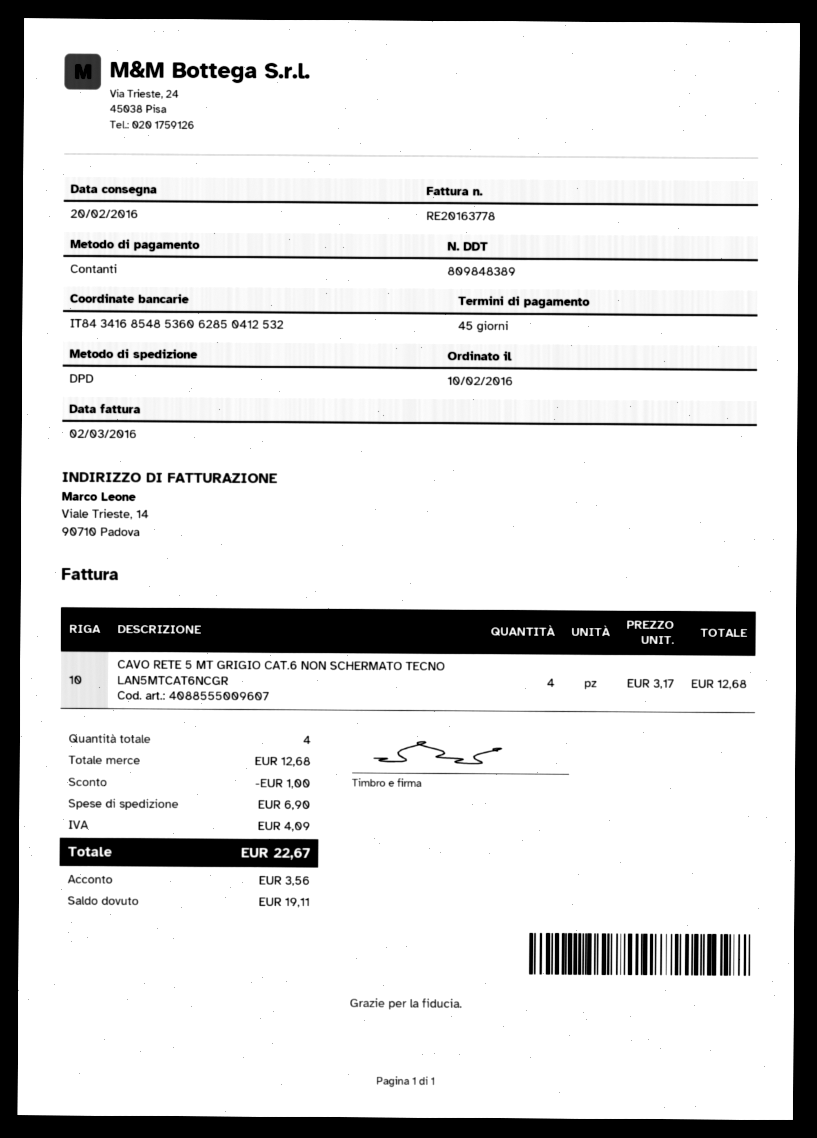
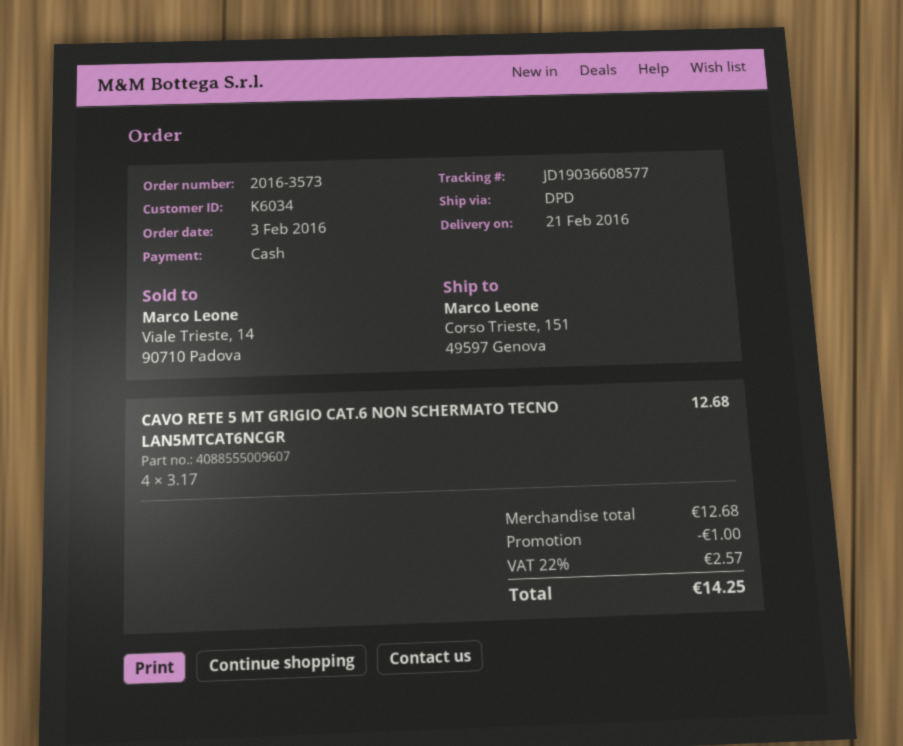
order date: 2016-02-10 -> 2016-02-03
delivery date: 2016-02-20 -> 2016-02-21
shipping: 6.90 -> none
tax: 4.09 -> 2.57
total: 22.67 -> 14.25

